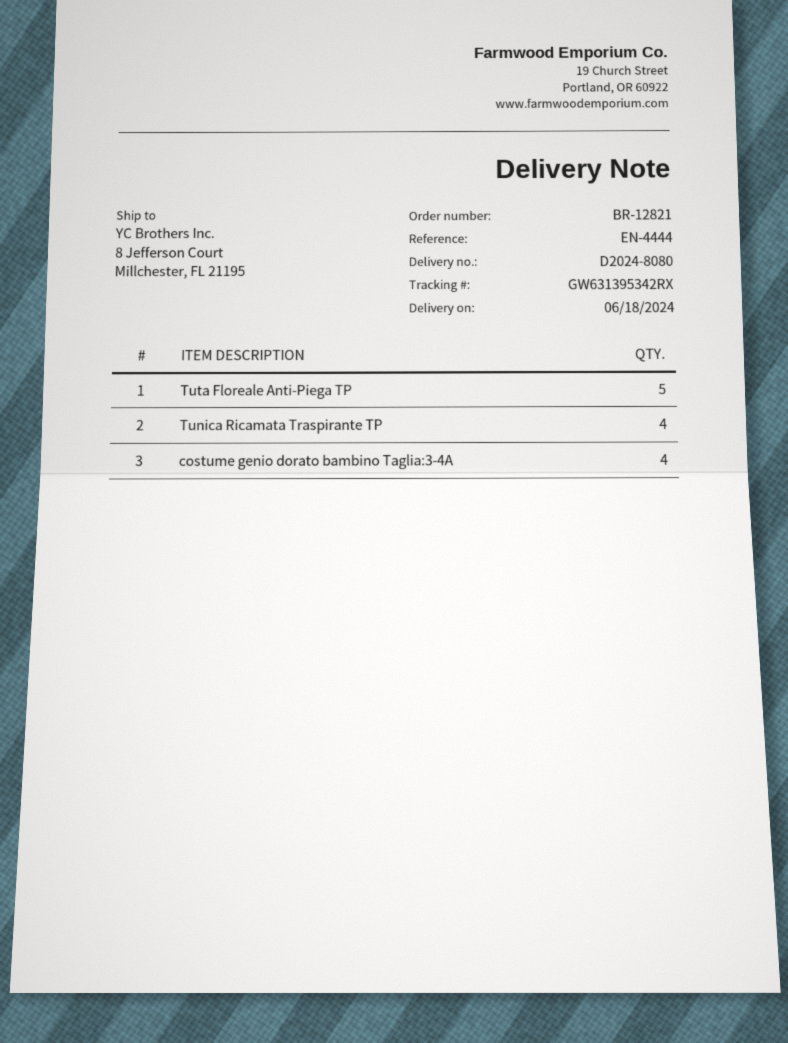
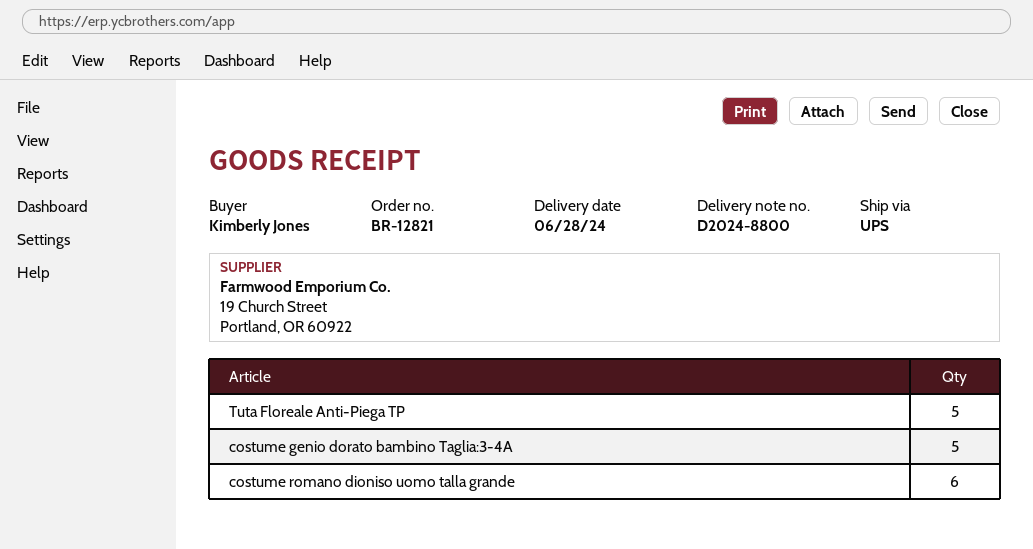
delivery note number: D2024-8080 -> D2024-8800
delivery date: 2024-06-18 -> 2024-06-28
Tunica Ricamata Traspirante TP: 4 -> none
costume genio dorato bambino Taglia:3-4A: 4 -> 5
costume romano dioniso uomo talla grande: none -> 6

